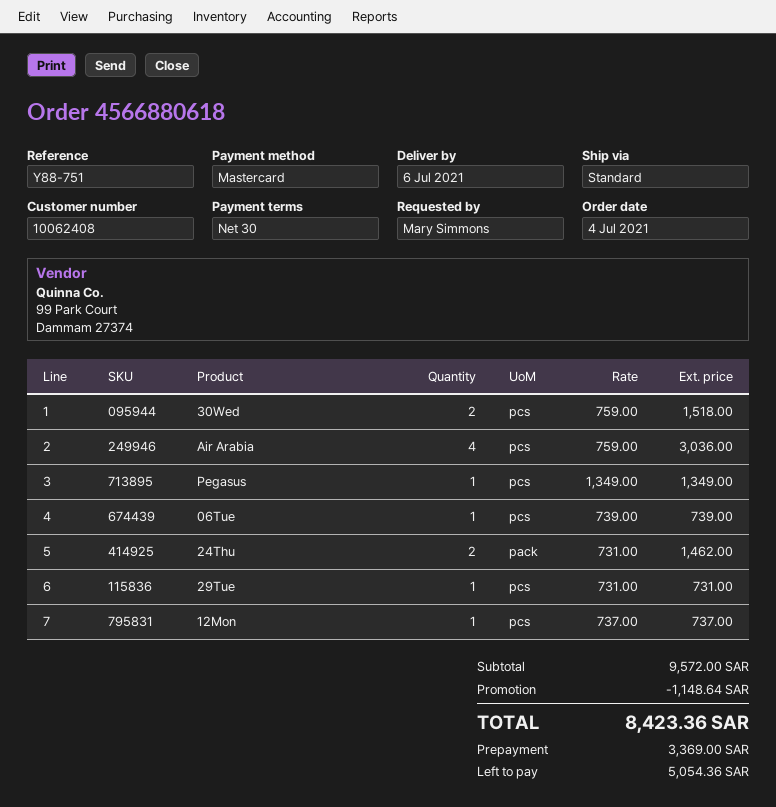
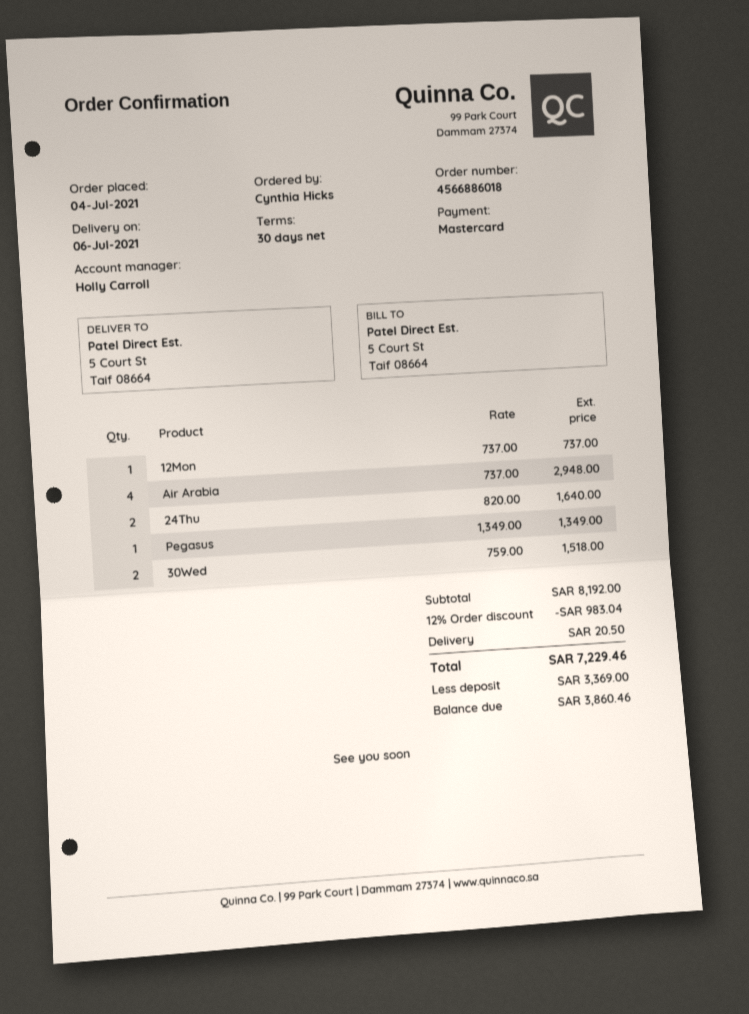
order number: 4566880618 -> 4566886018
ordered by: Mary Simmons -> Cynthia Hicks
Air Arabia: 4 x 759.00 = 3036.00 -> 4 x 737.00 = 2948.00
06Tue: 1 x 739.00 = 739.00 -> none
24Thu: 2 x 731.00 = 1462.00 -> 2 x 820.00 = 1640.00
29Tue: 1 x 731.00 = 731.00 -> none
subtotal: 9572.00 -> 8192.00
discount: 1148.64 -> 983.04
shipping: none -> 20.50
total: 8423.36 -> 7229.46
balance: 5054.36 -> 3860.46

